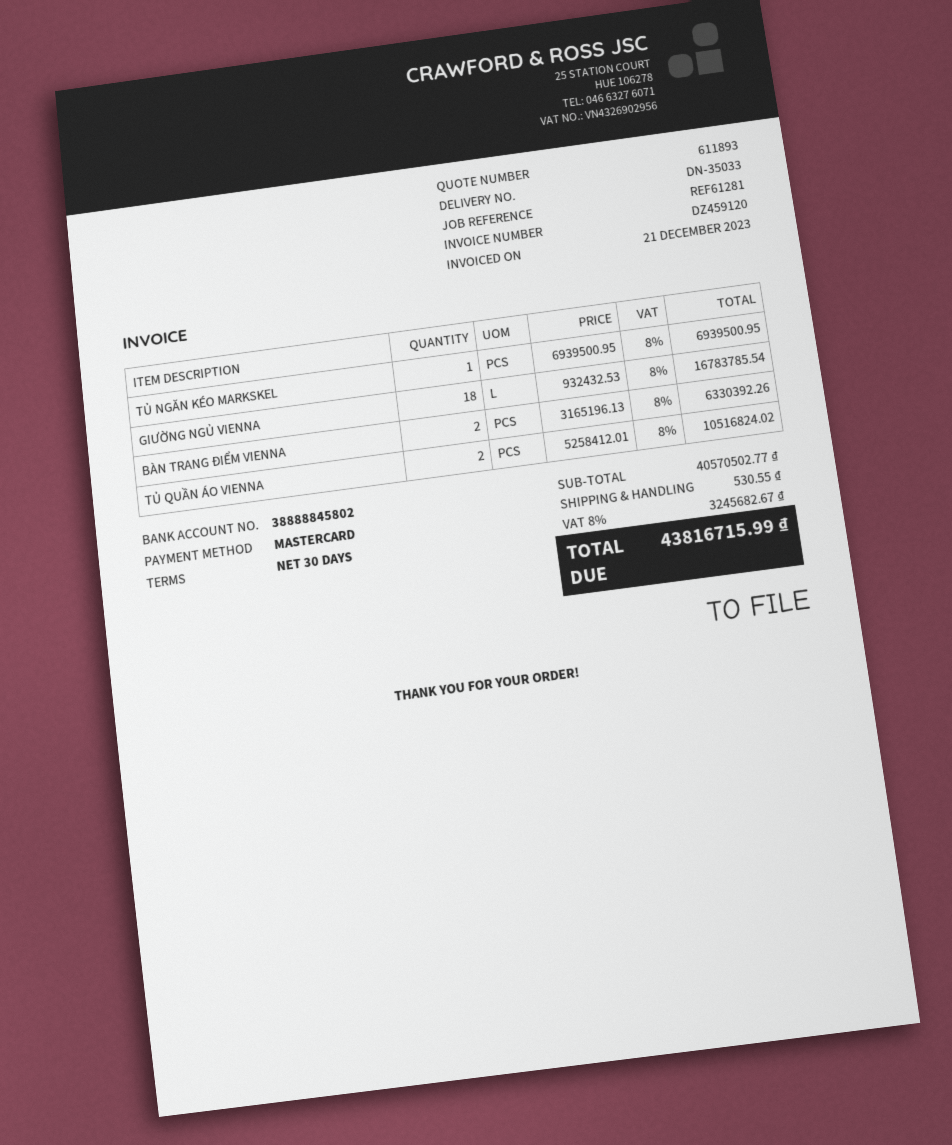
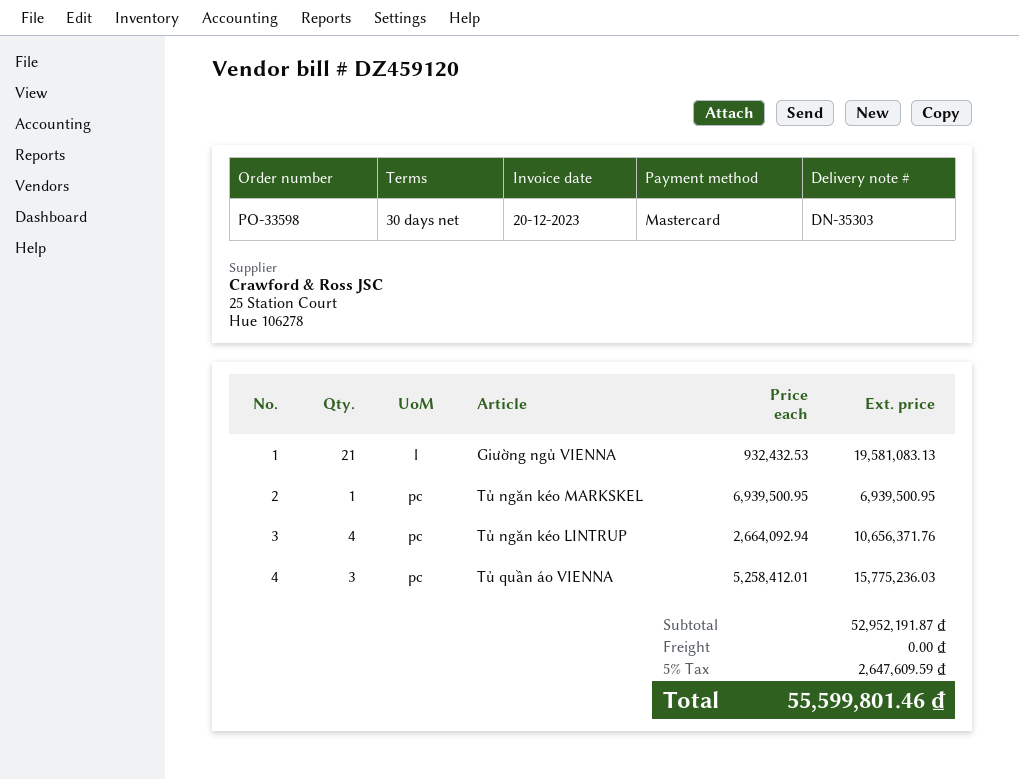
delivery note number: DN-35033 -> DN-35303
invoice date: 2023-12-21 -> 2023-12-20
GIƯỜNG NGỦ VIENNA: 18 x 932432.53 = 16783785.54 -> 21 x 932432.53 = 19581083.13
BÀN TRANG ĐIỂM VIENNA: 2 x 3165196.13 = 6330392.26 -> none
TỦ QUẦN ÁO VIENNA: 2 x 5258412.01 = 10516824.02 -> 3 x 5258412.01 = 15775236.03
Tủ ngăn kéo LINTRUP: none -> 4 x 2664092.94 = 10656371.76
subtotal: 40570502.77 -> 52952191.87
shipping: 530.55 -> 0.00
tax: 8% = 3245682.67 -> 5% = 2647609.59
total: 43816715.99 -> 55599801.46

